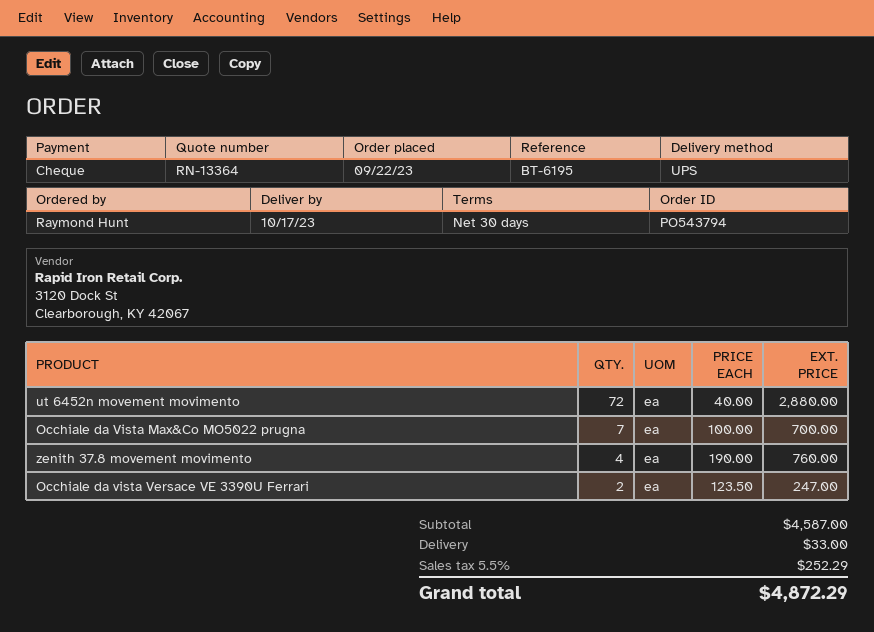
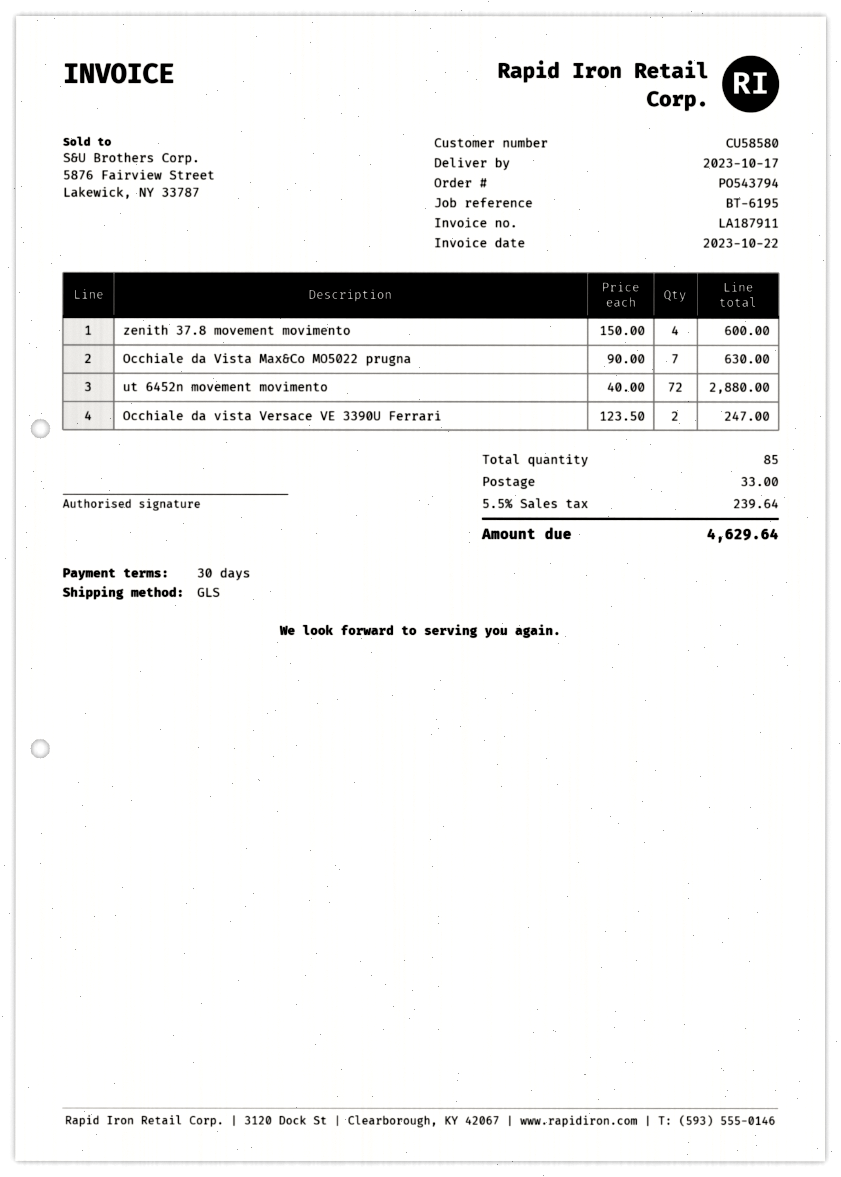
shipping method: UPS -> GLS
Occhiale da Vista Max&Co MO5022 prugna: 7 x 100.00 = 700.00 -> 7 x 90.00 = 630.00
zenith 37.8 movement movimento: 4 x 190.00 = 760.00 -> 4 x 150.00 = 600.00
tax: 5.5% = 252.29 -> 5.5% = 239.64
total: 4872.29 -> 4629.64

